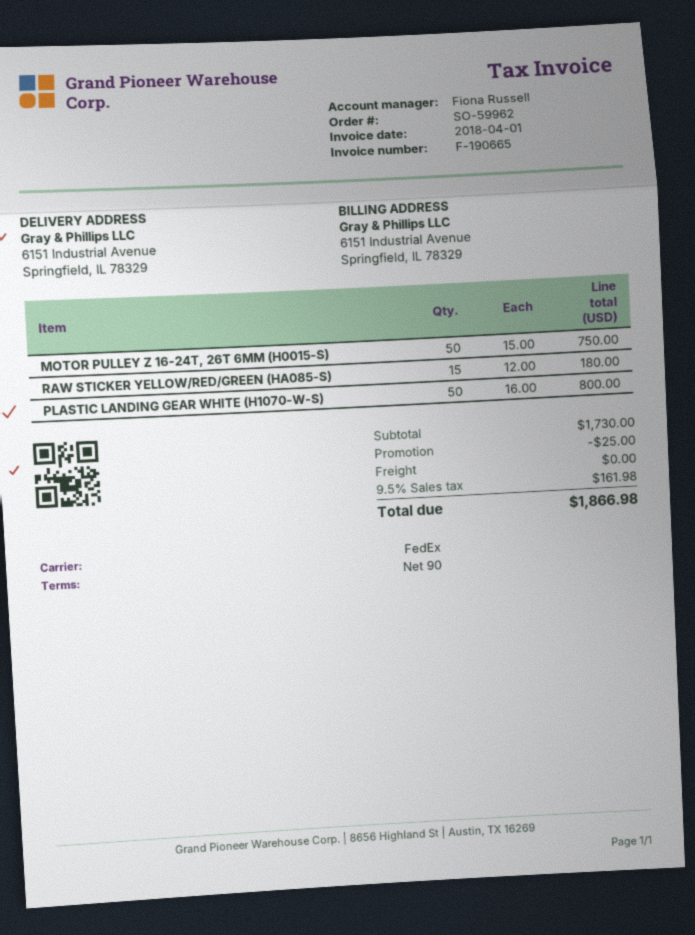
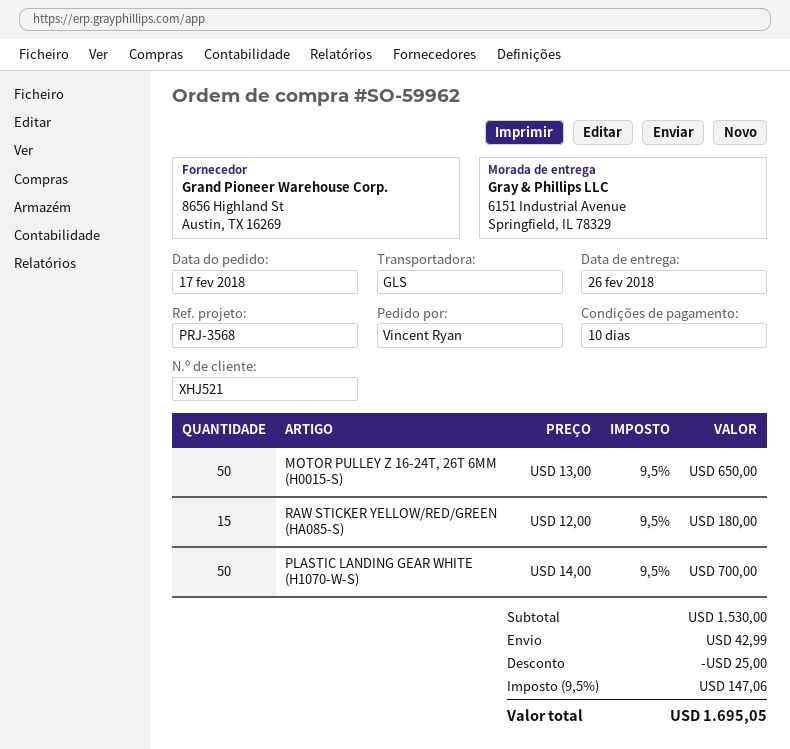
payment terms: 90 days -> 10 days
shipping method: FedEx -> GLS
MOTOR PULLEY Z 16-24T, 26T 6MM (H0015-S): 50 x 15.00 = 750.00 -> 50 x 13.00 = 650.00
PLASTIC LANDING GEAR WHITE (H1070-W-S): 50 x 16.00 = 800.00 -> 50 x 14.00 = 700.00
subtotal: 1730.00 -> 1530.00
shipping: 0.00 -> 42.99
tax: 9.5% = 161.98 -> 9.5% = 147.06
total: 1866.98 -> 1695.05

